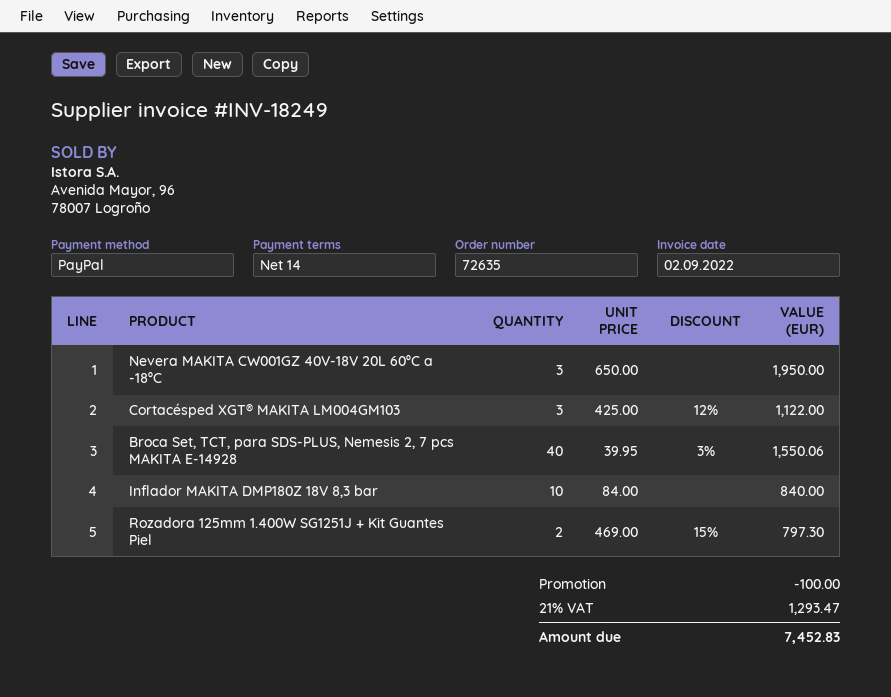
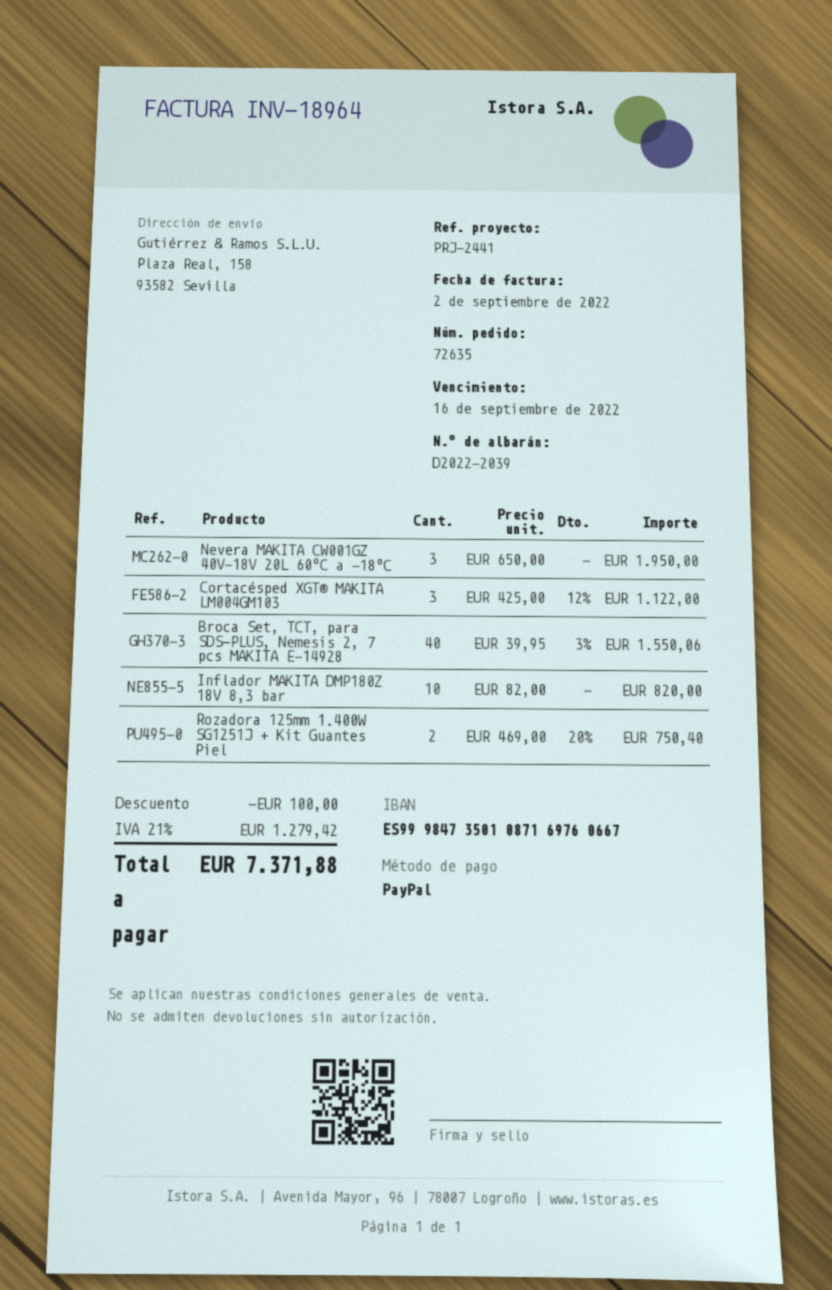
invoice number: INV-18249 -> INV-18964
Inflador MAKITA DMP180Z 18V 8,3 bar: 10 x 84.00 = 840.00 -> 10 x 82.00 = 820.00
Rozadora 125mm 1.400W SG1251J + Kit Guantes Piel: 2 x 469.00 - 15% = 797.30 -> 2 x 469.00 - 20% = 750.40
tax: 21% = 1293.47 -> 21% = 1279.42
total: 7452.83 -> 7371.88

